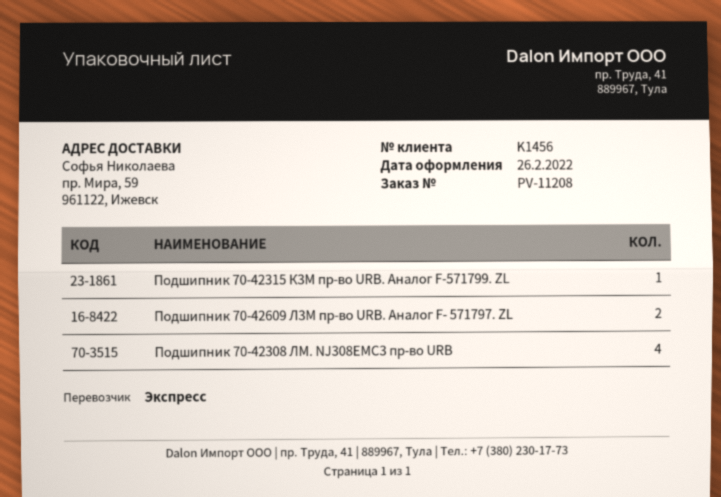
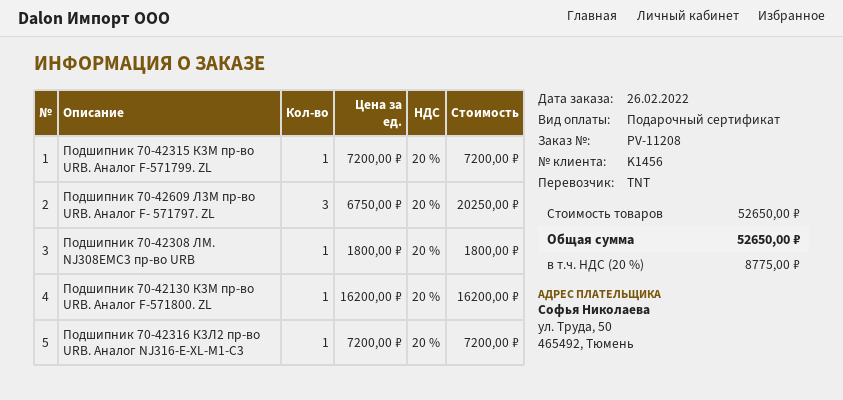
shipping method: express -> TNT
Подшипник 70-42609 Л3М пр-во URB. Аналог F- 571797. ZL: 2 -> 3
Подшипник 70-42308 ЛМ. NJ308EMC3 пр-во URB: 4 -> 1
Подшипник 70-42130 К3М пр-во URB. Аналог F-571800. ZL: none -> 1
Подшипник 70-42316 К3Л2 пр-во URB. Аналог NJ316-E-XL-M1-C3: none -> 1

